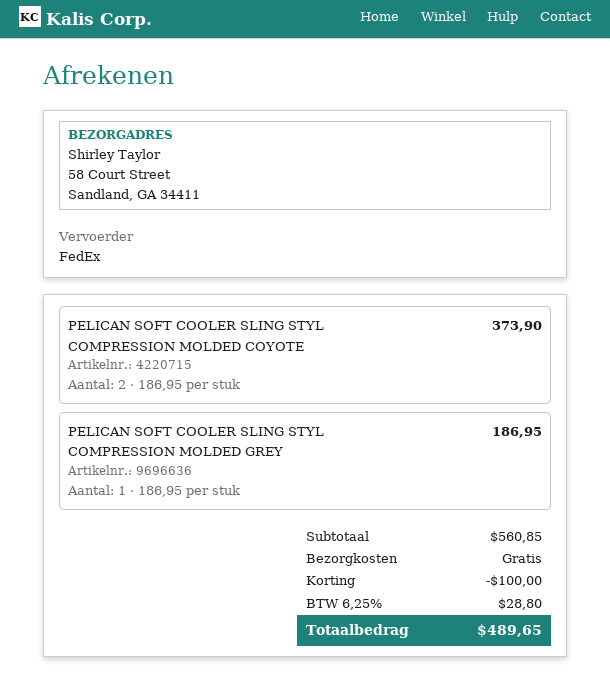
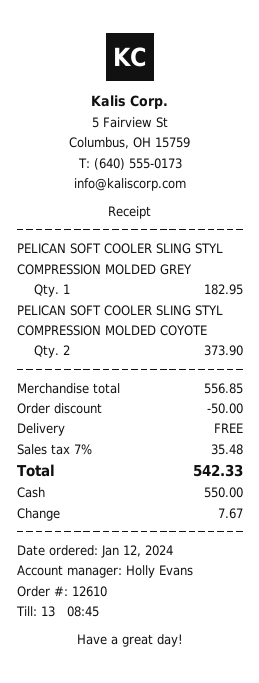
PELICAN SOFT COOLER SLING STYL COMPRESSION MOLDED GREY: 1 for 186.95 -> 1 for 182.95
subtotal: 560.85 -> 556.85
discount: 100.00 -> 50.00
tax: 6.25% = 28.80 -> 7% = 35.48
total: 489.65 -> 542.33

